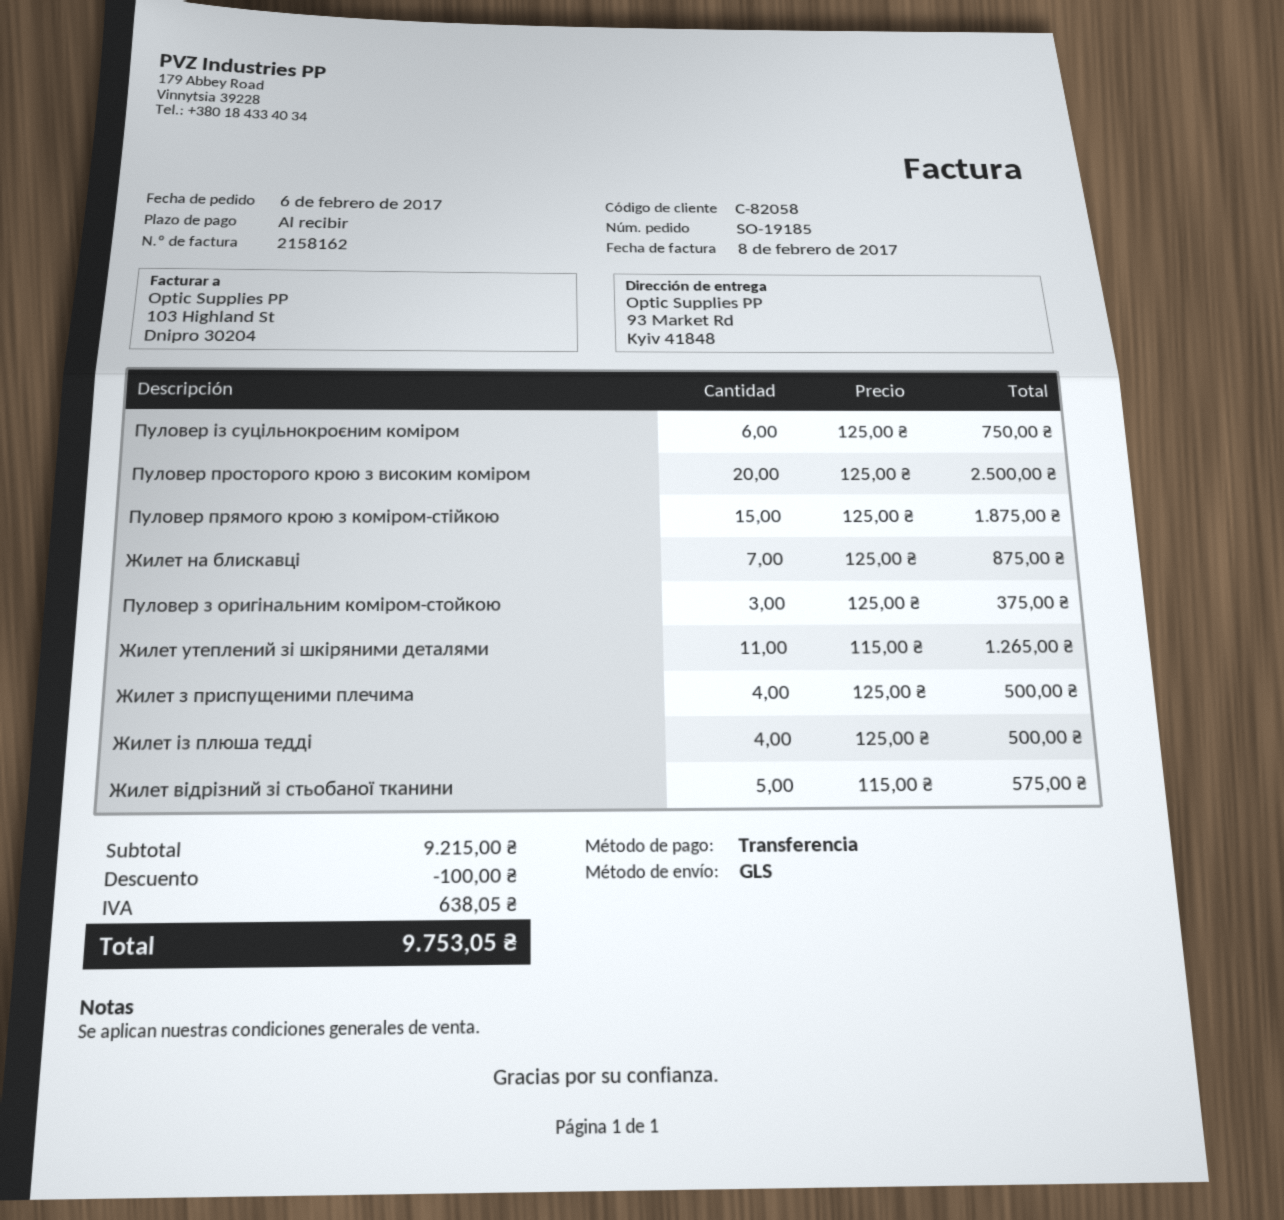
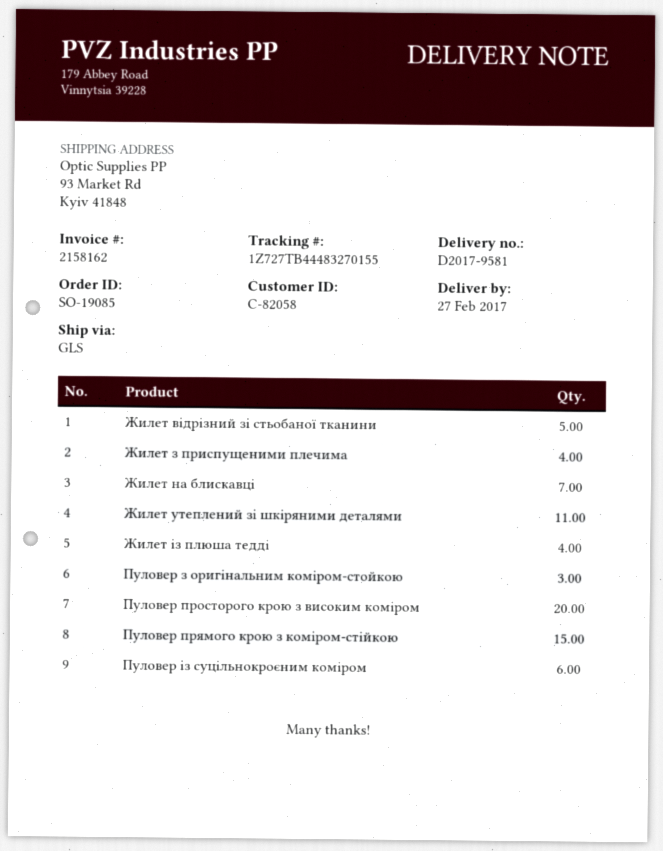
order number: SO-19185 -> SO-19085

